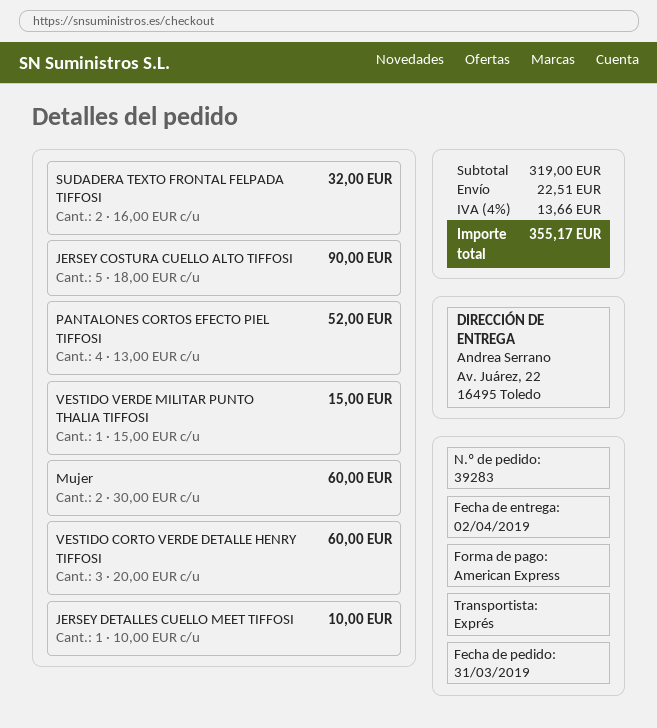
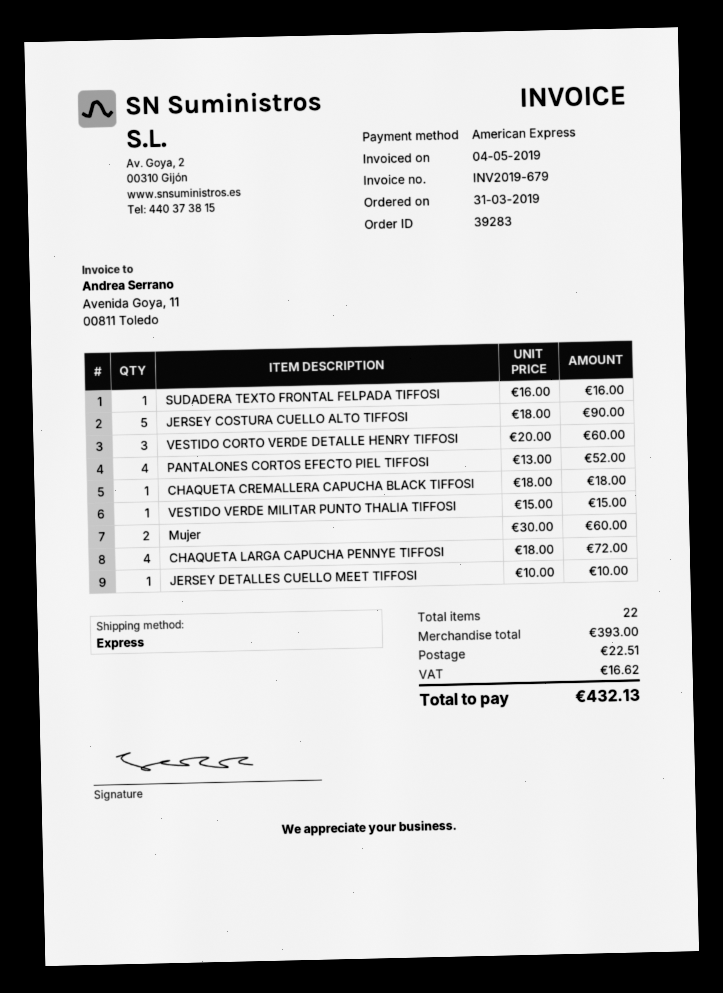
SUDADERA TEXTO FRONTAL FELPADA TIFFOSI: 2 x 16.00 = 32.00 -> 1 x 16.00 = 16.00
CHAQUETA CREMALLERA CAPUCHA BLACK TIFFOSI: none -> 1 x 18.00 = 18.00
CHAQUETA LARGA CAPUCHA PENNYE TIFFOSI: none -> 4 x 18.00 = 72.00
subtotal: 319.00 -> 393.00
tax: 13.66 -> 16.62
total: 355.17 -> 432.13

